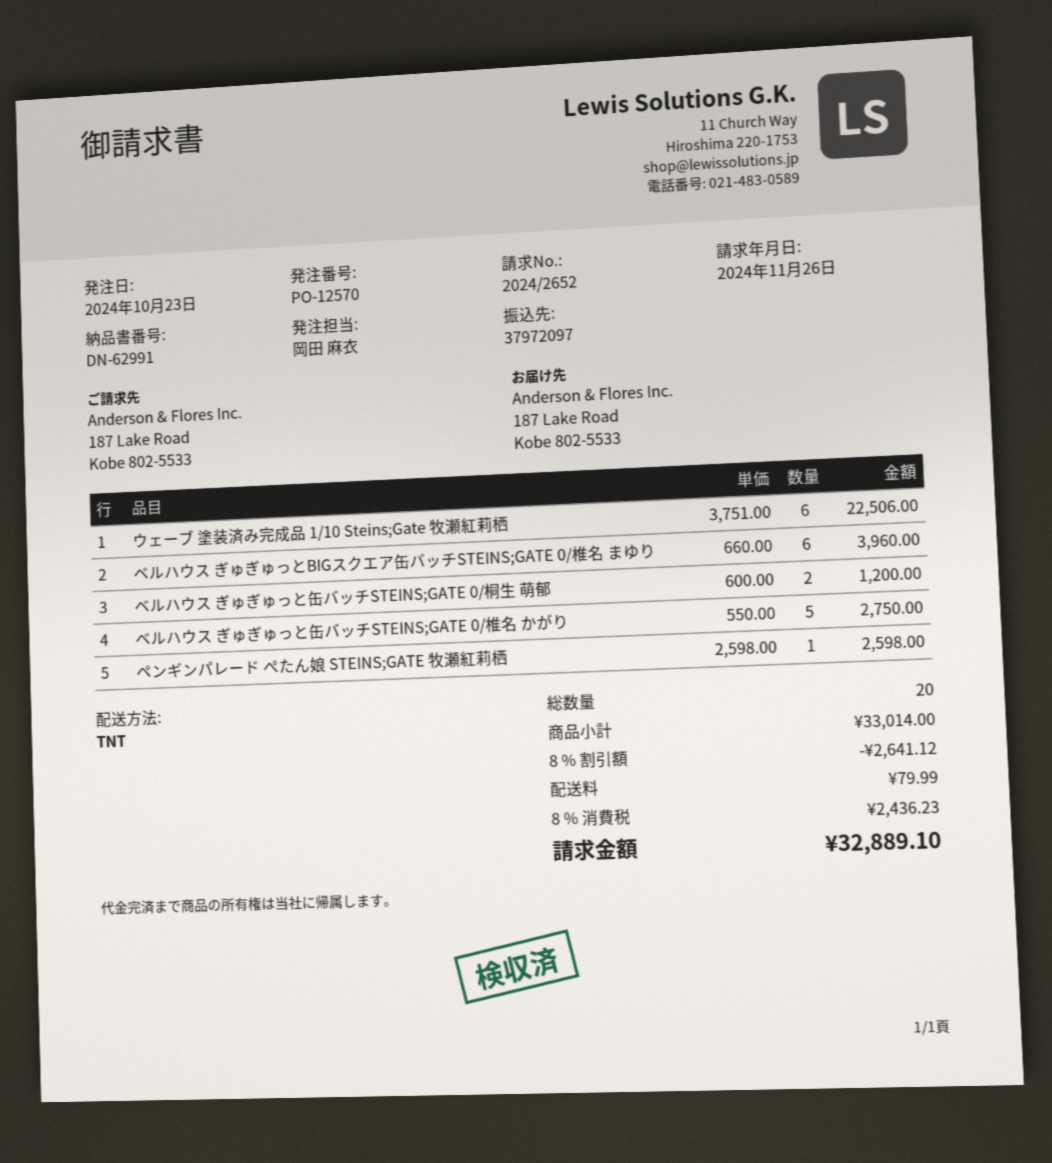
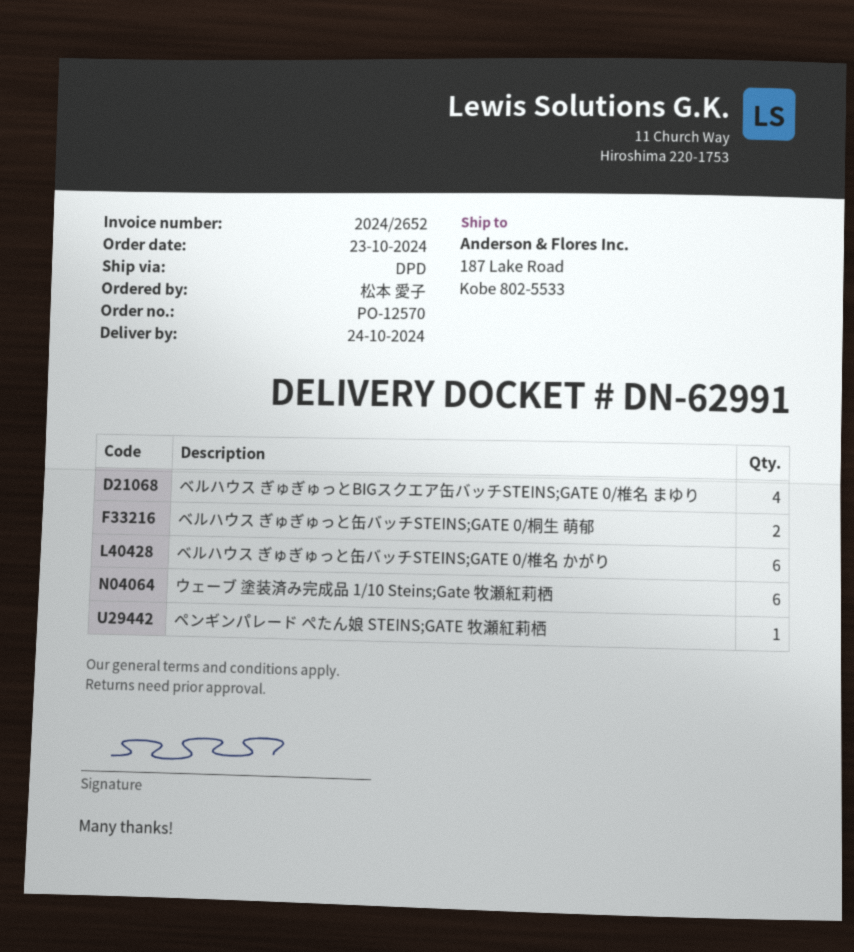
ordered by: 岡田 麻衣 -> 松本 愛子
shipping method: TNT -> DPD
ベルハウス ぎゅぎゅっとBIGスクエア缶バッチSTEINS;GATE 0/椎名 まゆり: 6 -> 4
ベルハウス ぎゅぎゅっと缶バッチSTEINS;GATE 0/椎名 かがり: 5 -> 6

